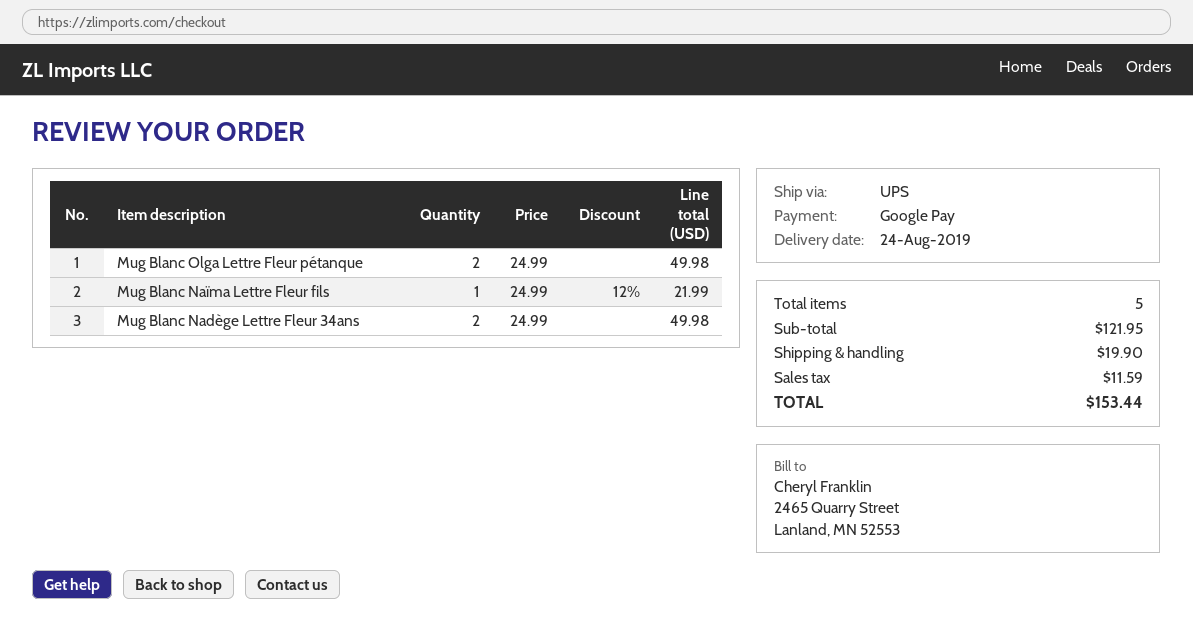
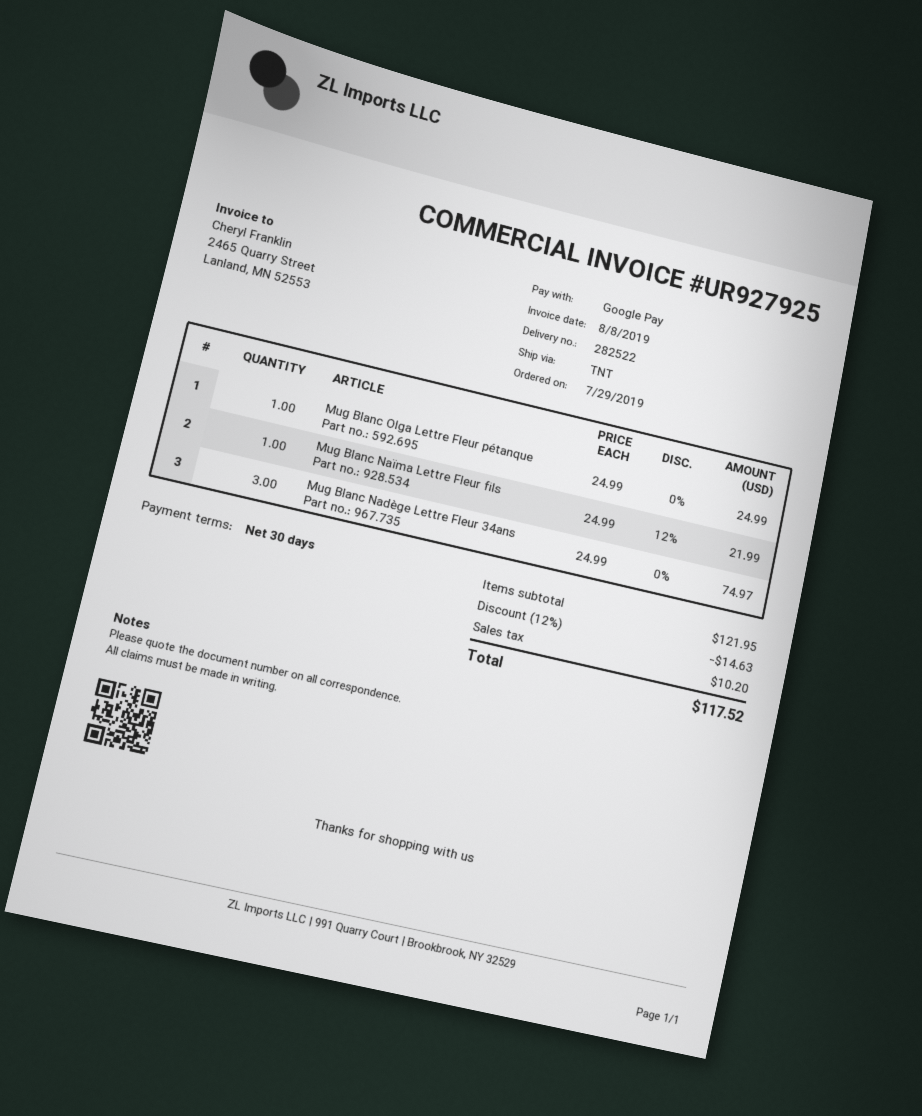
shipping method: UPS -> TNT
Mug Blanc Olga Lettre Fleur pétanque: 2 x 24.99 = 49.98 -> 1 x 24.99 = 24.99
Mug Blanc Nadège Lettre Fleur 34ans: 2 x 24.99 = 49.98 -> 3 x 24.99 = 74.97
discount: none -> 12% = 14.63
shipping: 19.90 -> none
tax: 11.59 -> 10.20
total: 153.44 -> 117.52

